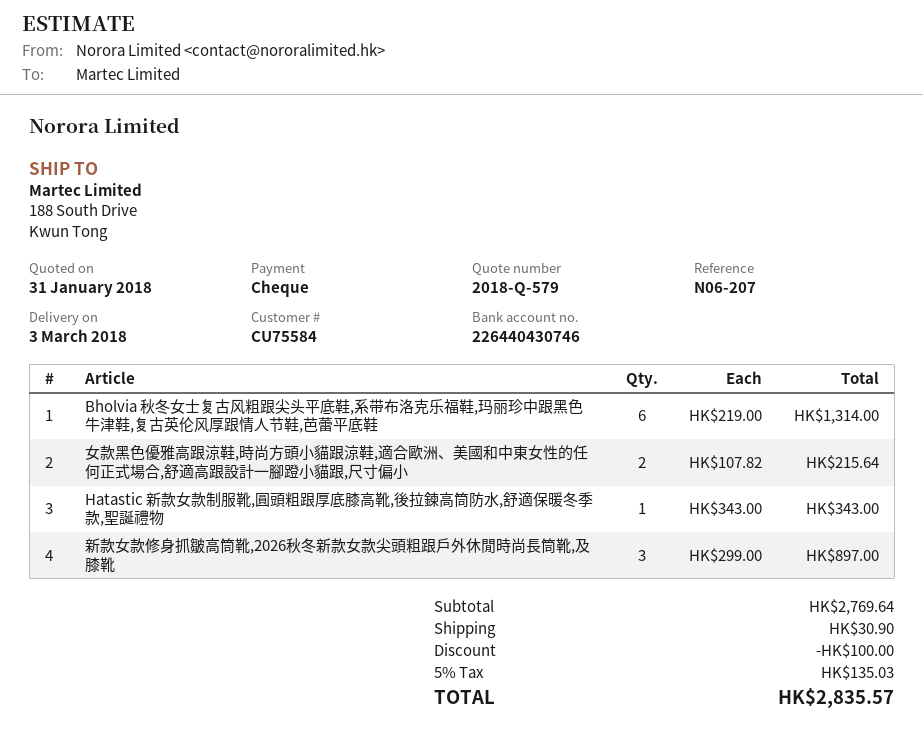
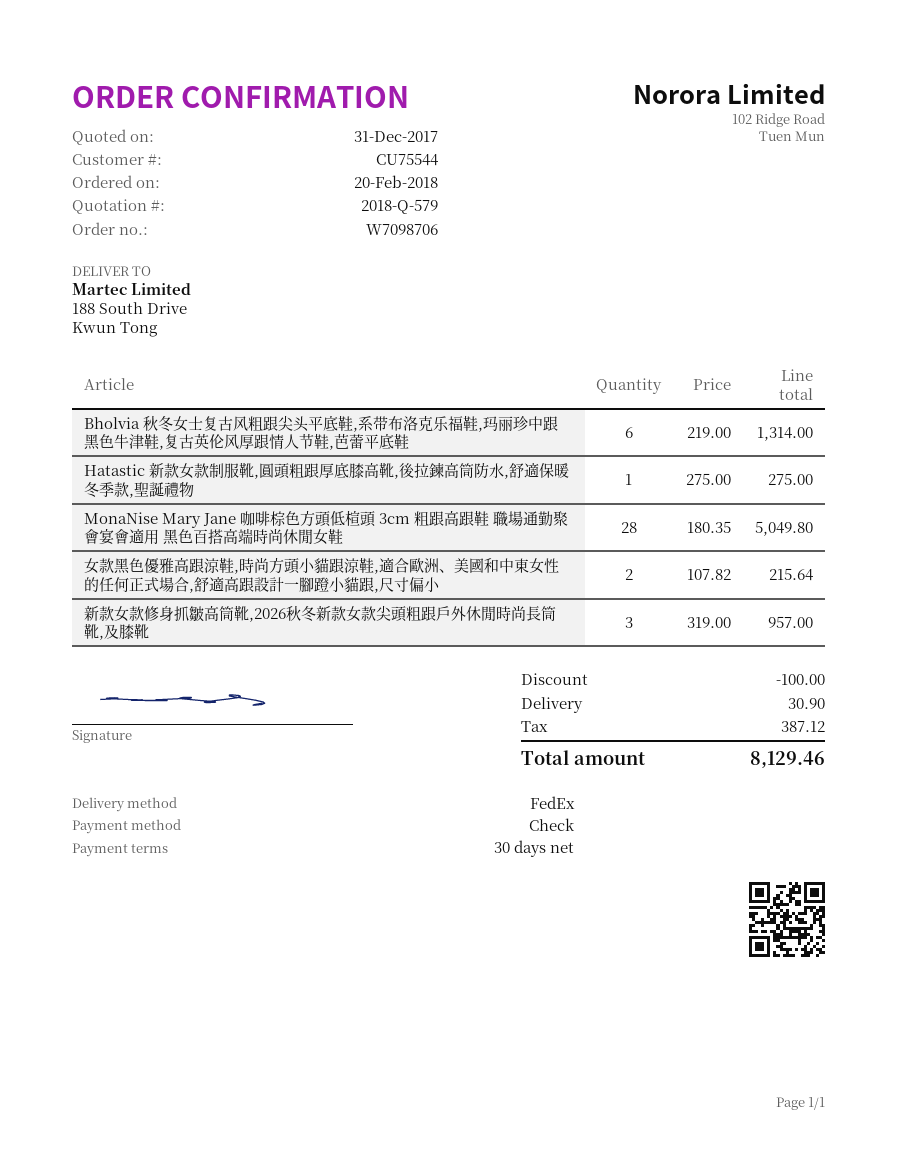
quote date: 2018-01-31 -> 2017-12-31
customer number: CU75584 -> CU75544
Hatastic 新款女款制服靴,圓頭粗跟厚底膝高靴,後拉鍊高筒防水,舒適保暖冬季款,聖誕禮物: 1 x 343.00 = 343.00 -> 1 x 275.00 = 275.00
新款女款修身抓皺高筒靴,2026秋冬新款女款尖頭粗跟戶外休閒時尚長筒靴,及膝靴: 3 x 299.00 = 897.00 -> 3 x 319.00 = 957.00
MonaNise Mary Jane 咖啡棕色方頭低楦頭 3cm 粗跟高跟鞋 職場通勤聚會宴會適用 黑色百搭高端時尚休閒女鞋: none -> 28 x 180.35 = 5049.80
tax: 135.03 -> 387.12
total: 2835.57 -> 8129.46

